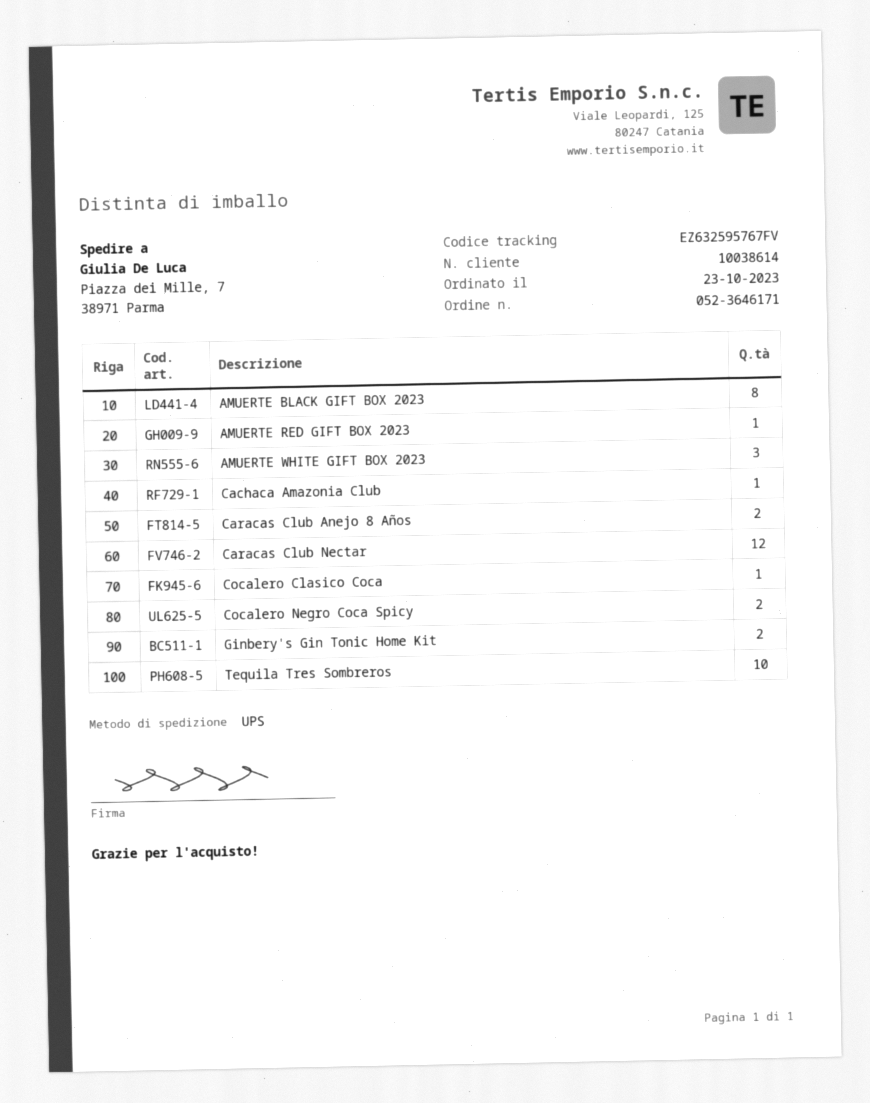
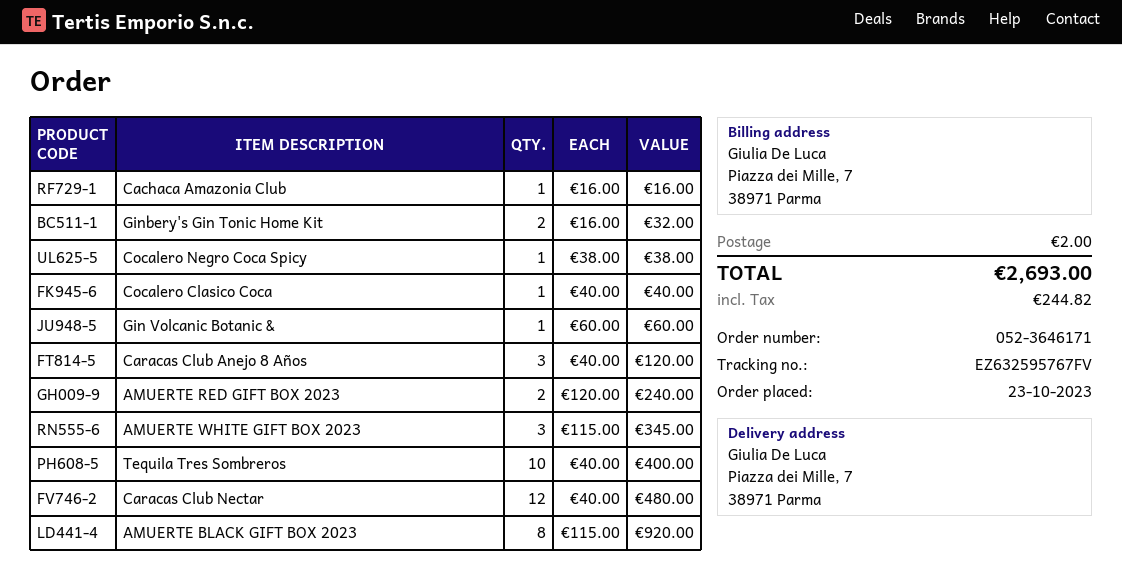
AMUERTE RED GIFT BOX 2023: 1 -> 2
Caracas Club Anejo 8 Años: 2 -> 3
Cocalero Negro Coca Spicy: 2 -> 1
Gin Volcanic Botanic &: none -> 1

